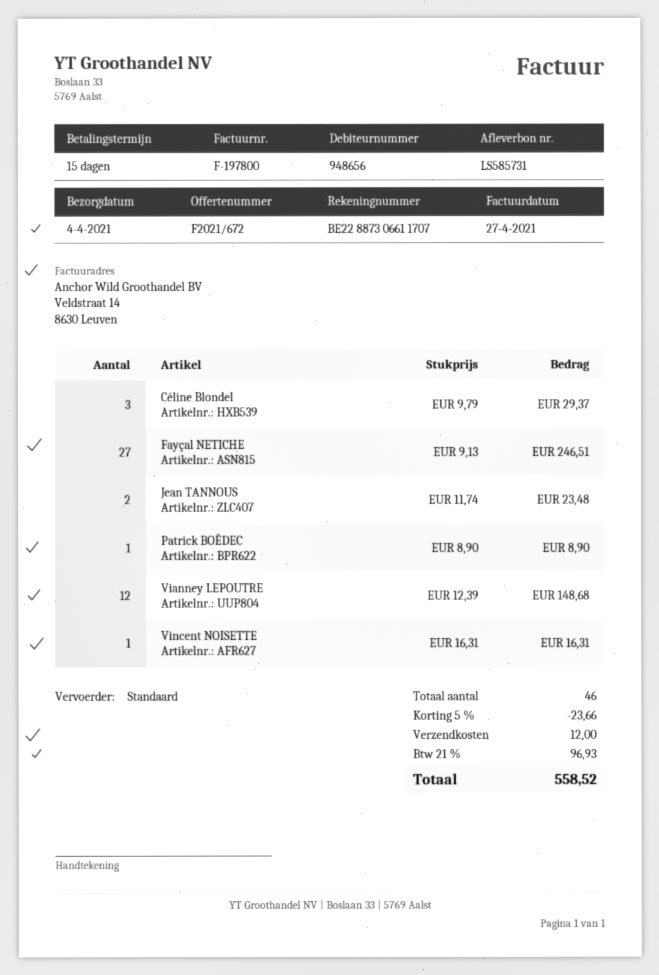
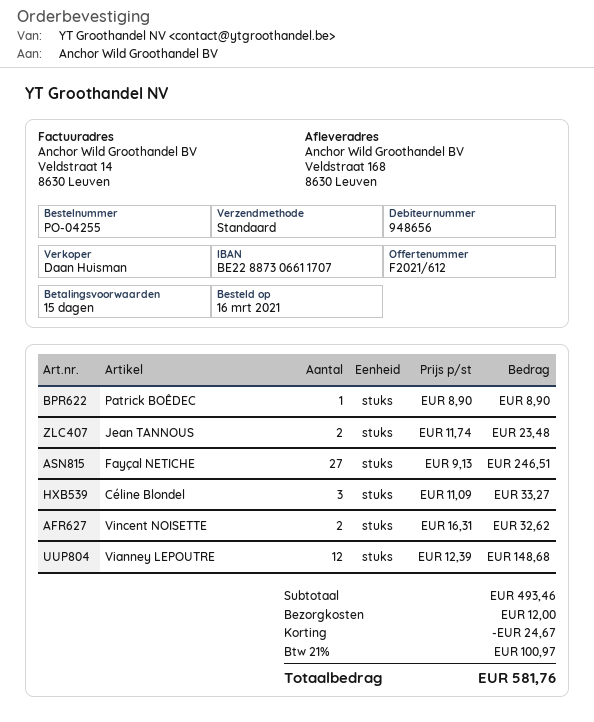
quote number: F2021/672 -> F2021/612
Céline Blondel: 3 x 9.79 = 29.37 -> 3 x 11.09 = 33.27
Vincent NOISETTE: 1 x 16.31 = 16.31 -> 2 x 16.31 = 32.62
discount: 23.66 -> 24.67
tax: 21% = 96.93 -> 21% = 100.97
total: 558.52 -> 581.76

